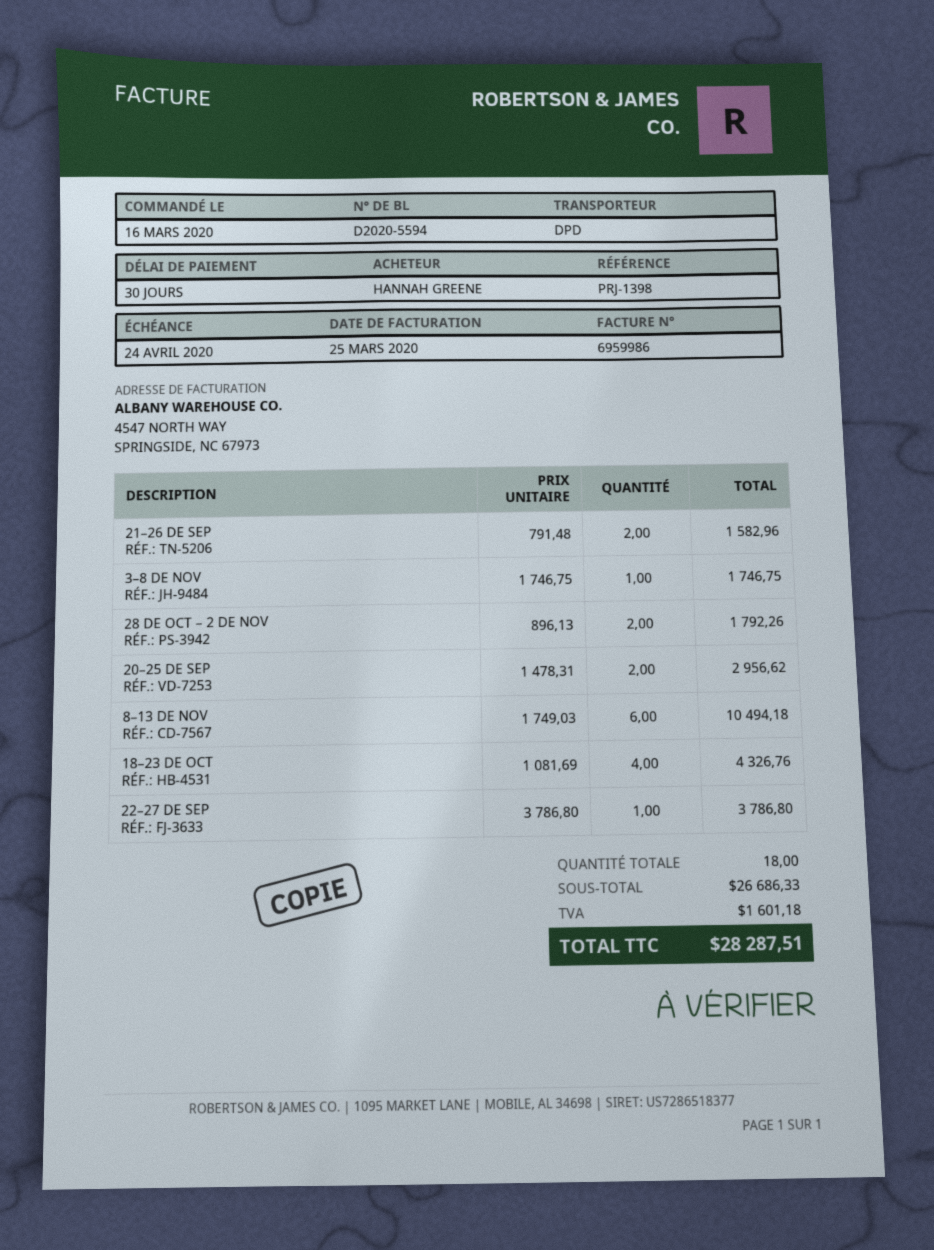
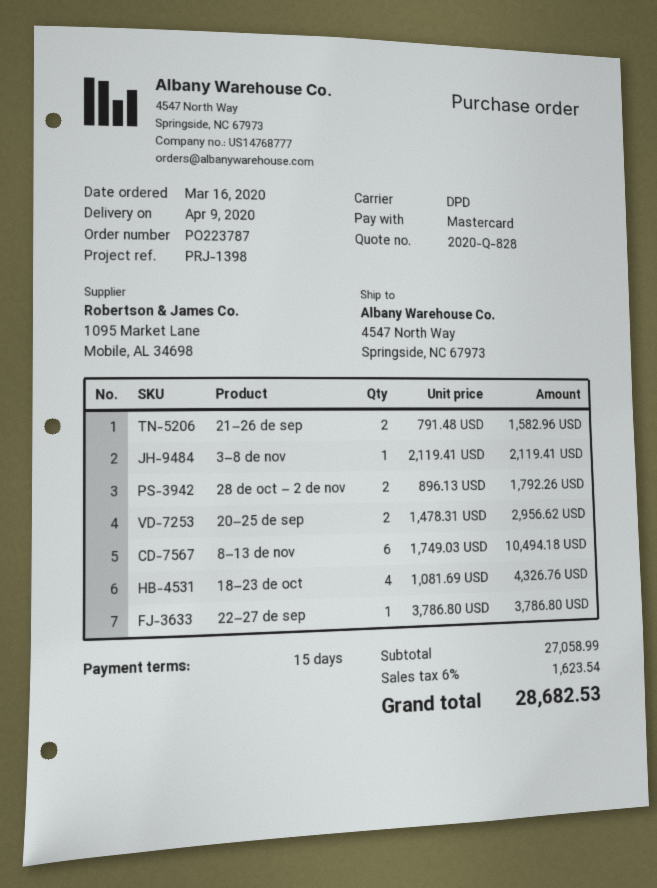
payment terms: 30 days -> 15 days
3–8 DE NOV: 1 x 1746.75 = 1746.75 -> 1 x 2119.41 = 2119.41
subtotal: 26686.33 -> 27058.99
tax: 1601.18 -> 1623.54
total: 28287.51 -> 28682.53

